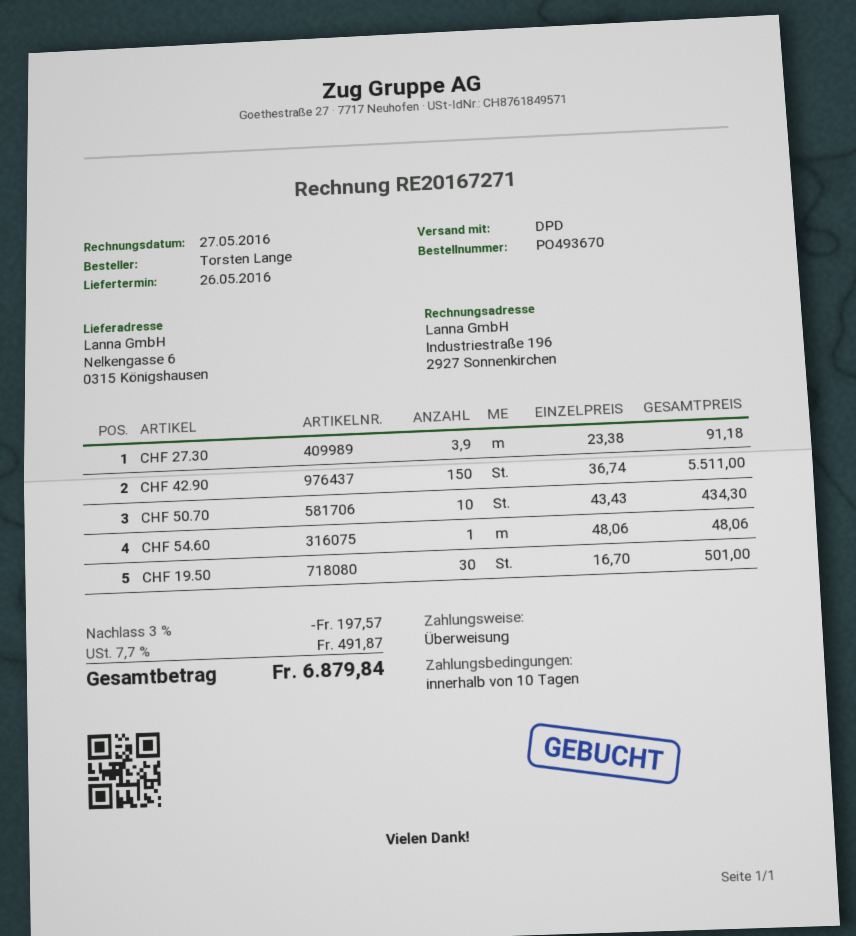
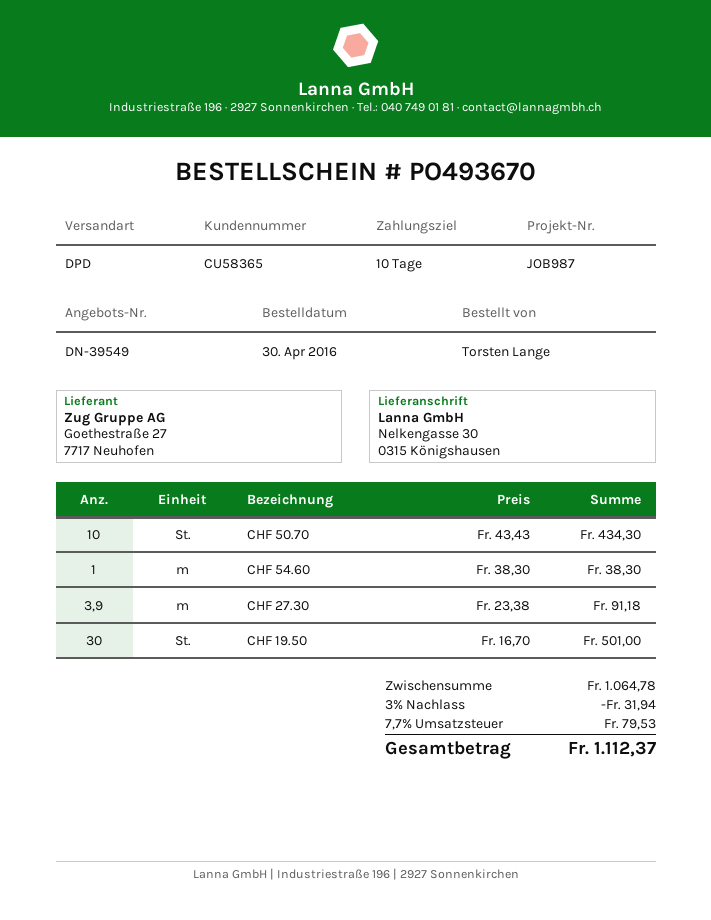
ship to: Nelkengasse 6, 0315 Königshausen -> Nelkengasse 30, 0315 Königshausen
CHF 42.90: 150 x 36.74 = 5511.00 -> none
CHF 54.60: 1 x 48.06 = 48.06 -> 1 x 38.30 = 38.30
discount: 3% = 197.57 -> 3% = 31.94
tax: 7.7% = 491.87 -> 7.7% = 79.53
total: 6879.84 -> 1112.37

